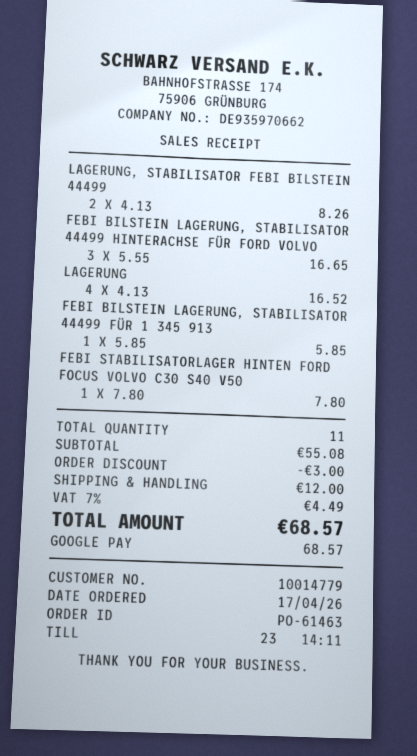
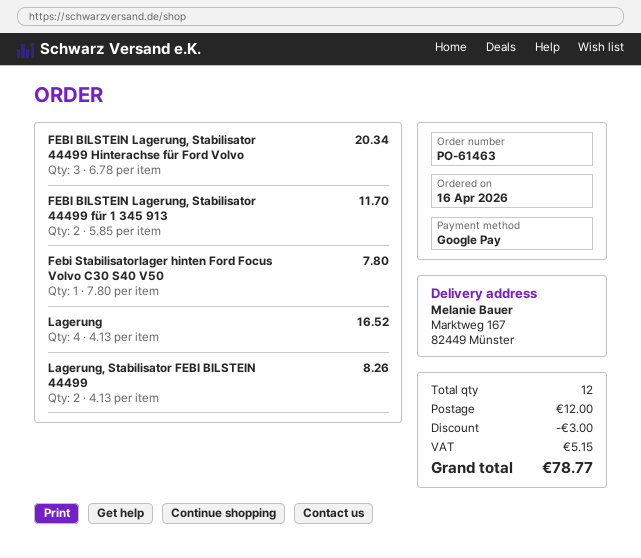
order date: 2026-04-17 -> 2026-04-16
FEBI BILSTEIN LAGERUNG, STABILISATOR 44499 HINTERACHSE FÜR FORD VOLVO: 3 x 5.55 = 16.65 -> 3 x 6.78 = 20.34
FEBI BILSTEIN LAGERUNG, STABILISATOR 44499 FÜR 1 345 913: 1 x 5.85 = 5.85 -> 2 x 5.85 = 11.70
total quantity: 11 -> 12
tax: 4.49 -> 5.15
total: 68.57 -> 78.77

